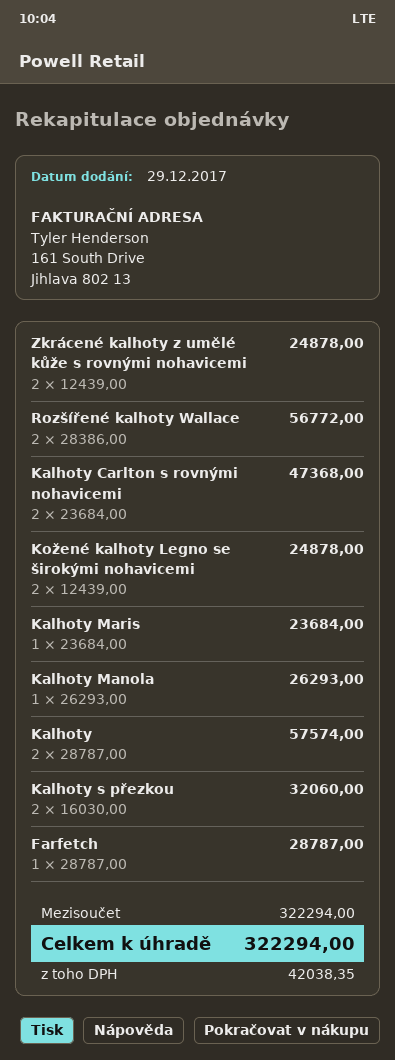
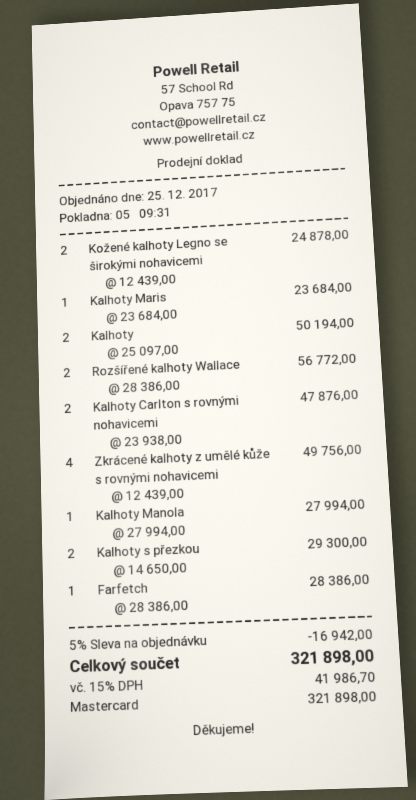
Zkrácené kalhoty z umělé kůže s rovnými nohavicemi: 2 x 12439.00 = 24878.00 -> 4 x 12439.00 = 49756.00
Kalhoty Carlton s rovnými nohavicemi: 2 x 23684.00 = 47368.00 -> 2 x 23938.00 = 47876.00
Kalhoty Manola: 1 x 26293.00 = 26293.00 -> 1 x 27994.00 = 27994.00
Kalhoty: 2 x 28787.00 = 57574.00 -> 2 x 25097.00 = 50194.00
Kalhoty s přezkou: 2 x 16030.00 = 32060.00 -> 2 x 14650.00 = 29300.00
Farfetch: 1 x 28787.00 = 28787.00 -> 1 x 28386.00 = 28386.00
discount: none -> 5% = 16942.00
tax: 42038.35 -> 41986.70
total: 322294.00 -> 321898.00

